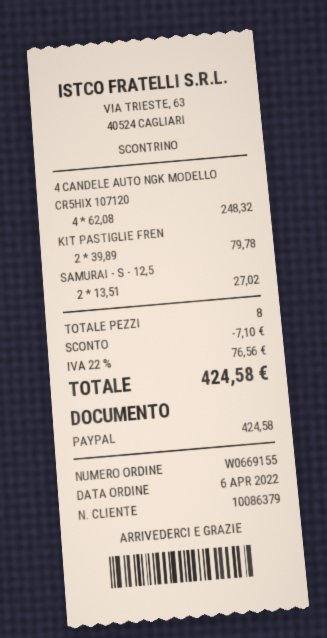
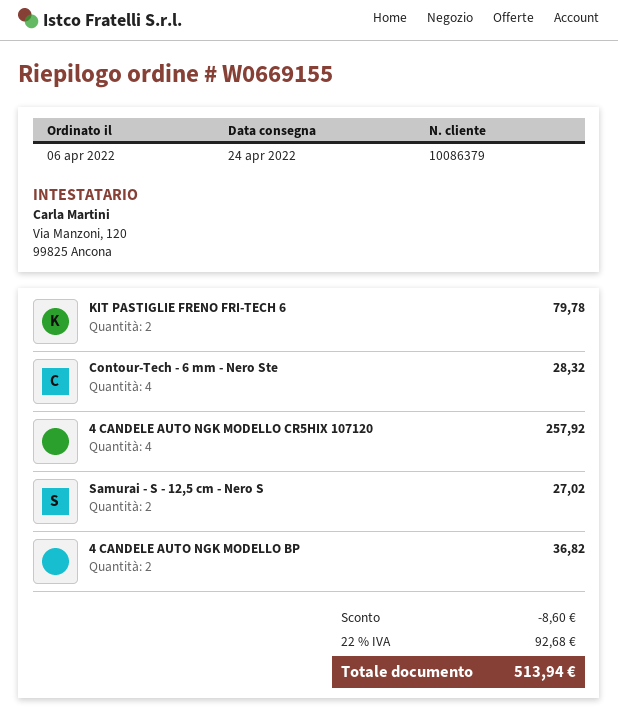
4 CANDELE AUTO NGK MODELLO CR5HIX 107120: 4 for 248.32 -> 4 for 257.92
Contour-Tech - 6 mm - Nero Ste: none -> 4 for 28.32
4 CANDELE AUTO NGK MODELLO BP: none -> 2 for 36.82
discount: 7.10 -> 8.60
tax: 22% = 76.56 -> 22% = 92.68
total: 424.58 -> 513.94

